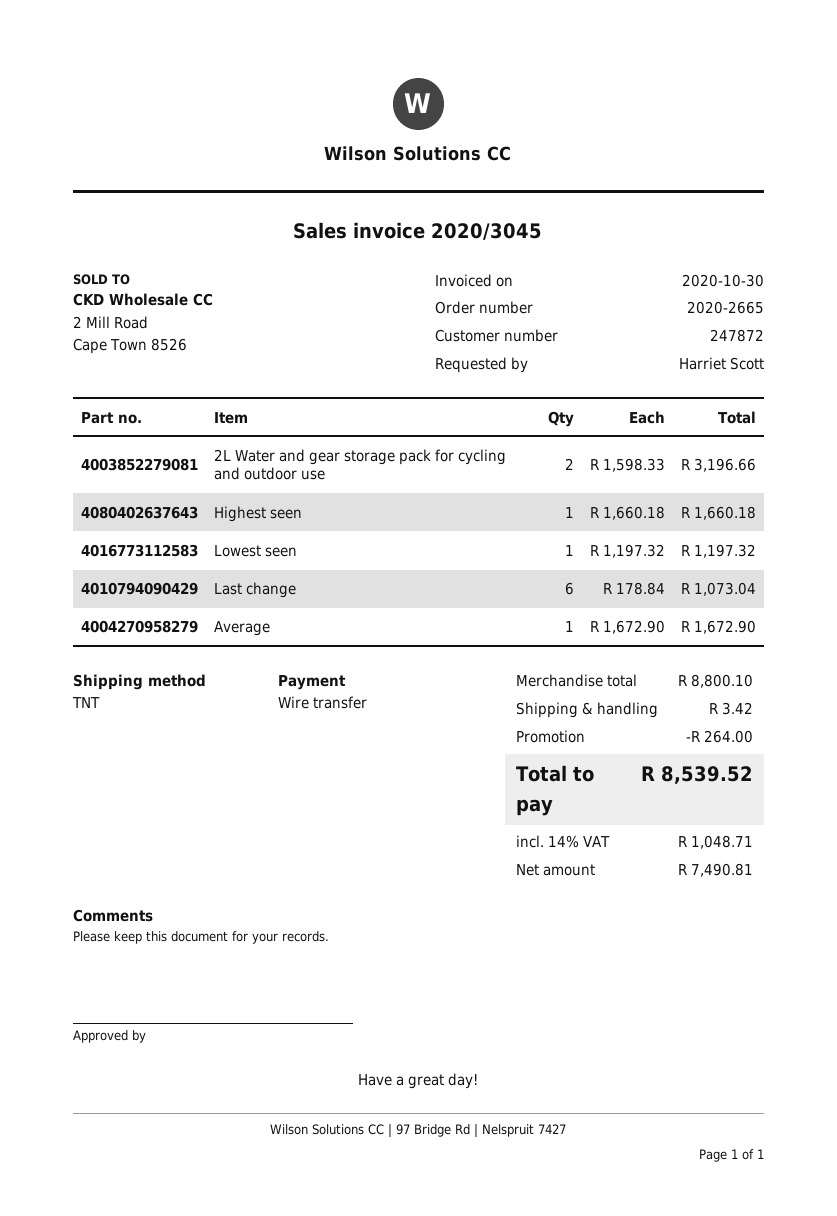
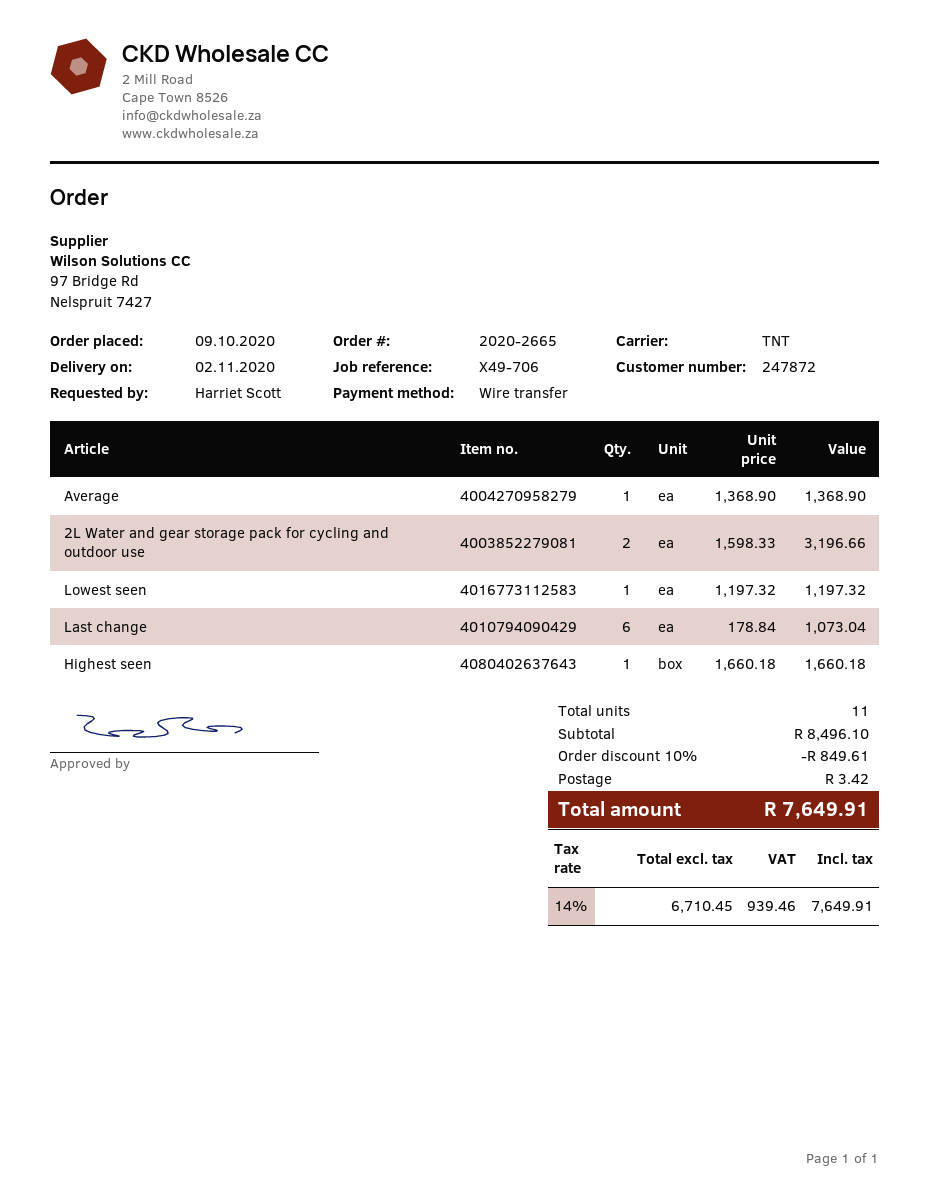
Average: 1 x 1672.90 = 1672.90 -> 1 x 1368.90 = 1368.90
subtotal: 8800.10 -> 8496.10
discount: 264.00 -> 849.61
net: 7490.81 -> 6710.45
tax: 14% = 1048.71 -> 14% = 939.46
total: 8539.52 -> 7649.91

